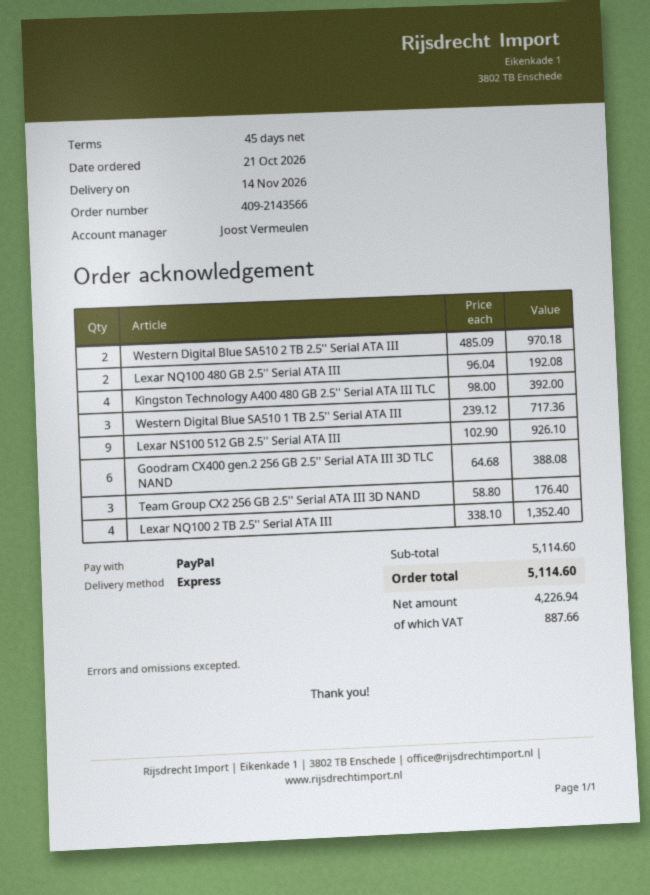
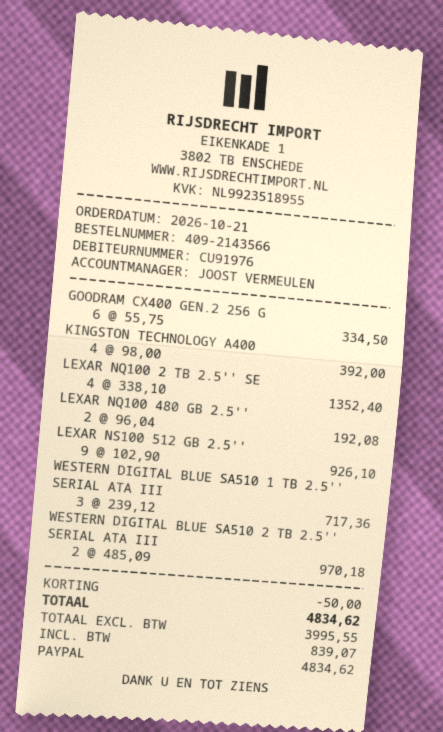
Goodram CX400 gen.2 256 GB 2.5'' Serial ATA III 3D TLC NAND: 6 x 64.68 = 388.08 -> 6 x 55.75 = 334.50
Team Group CX2 256 GB 2.5'' Serial ATA III 3D NAND: 3 x 58.80 = 176.40 -> none
discount: none -> 50.00
net: 4226.94 -> 3995.55
tax: 887.66 -> 839.07
total: 5114.60 -> 4834.62

